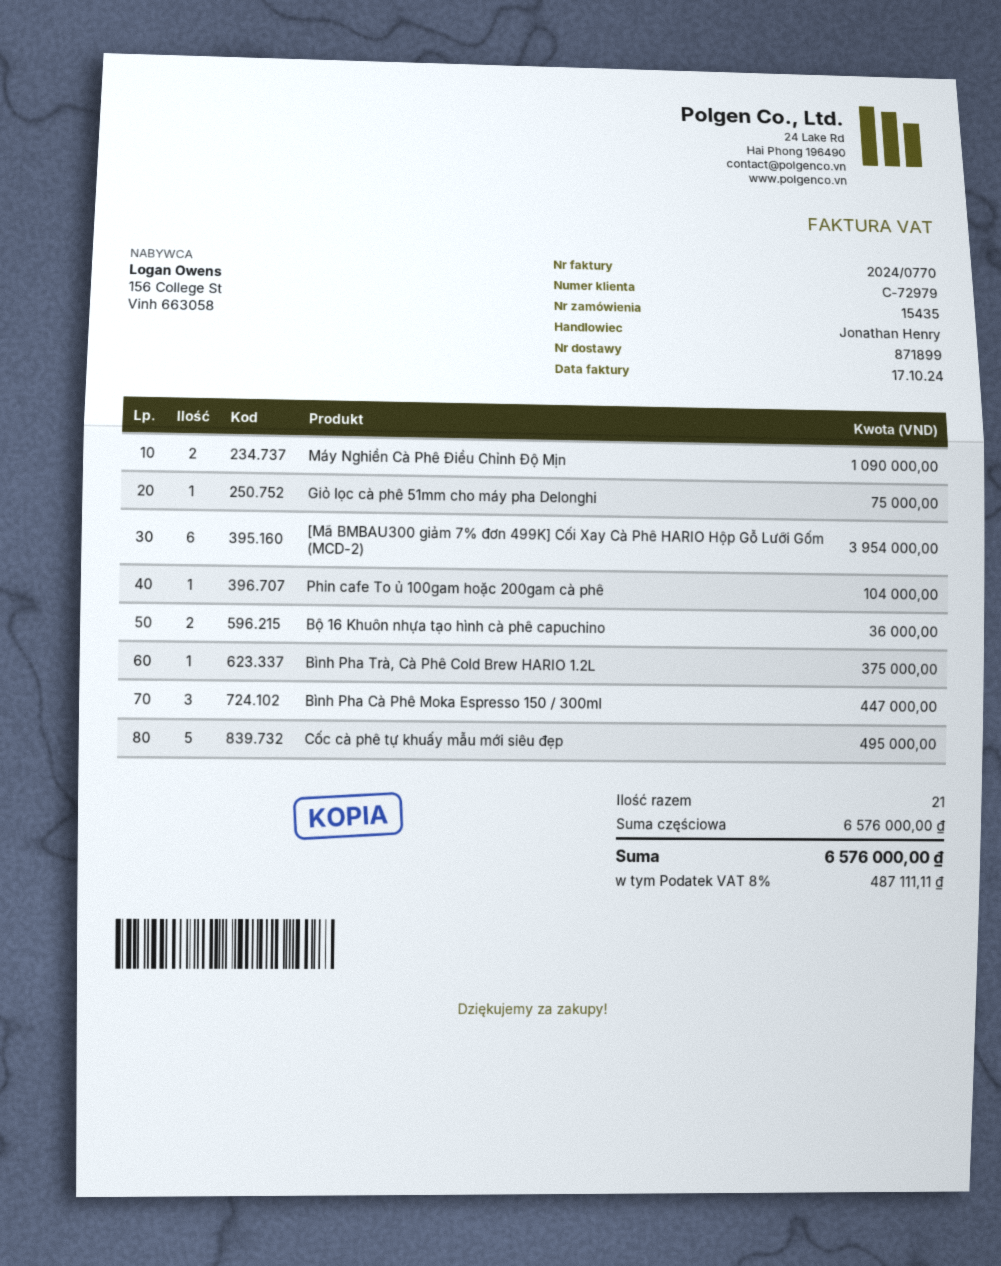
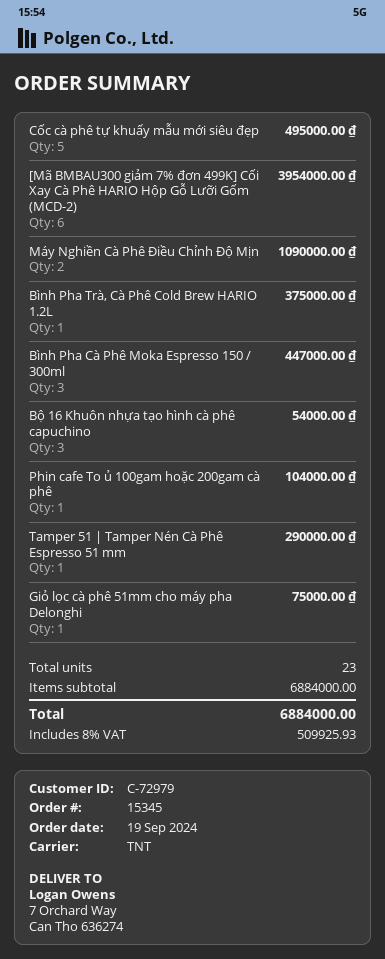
order number: 15435 -> 15345
Bộ 16 Khuôn nhựa tạo hình cà phê capuchino: 2 for 36000.00 -> 3 for 54000.00
Tamper 51 | Tamper Nén Cà Phê Espresso 51 mm: none -> 1 for 290000.00
total quantity: 21 -> 23
subtotal: 6576000.00 -> 6884000.00
tax: 8% = 487111.11 -> 8% = 509925.93
total: 6576000.00 -> 6884000.00

